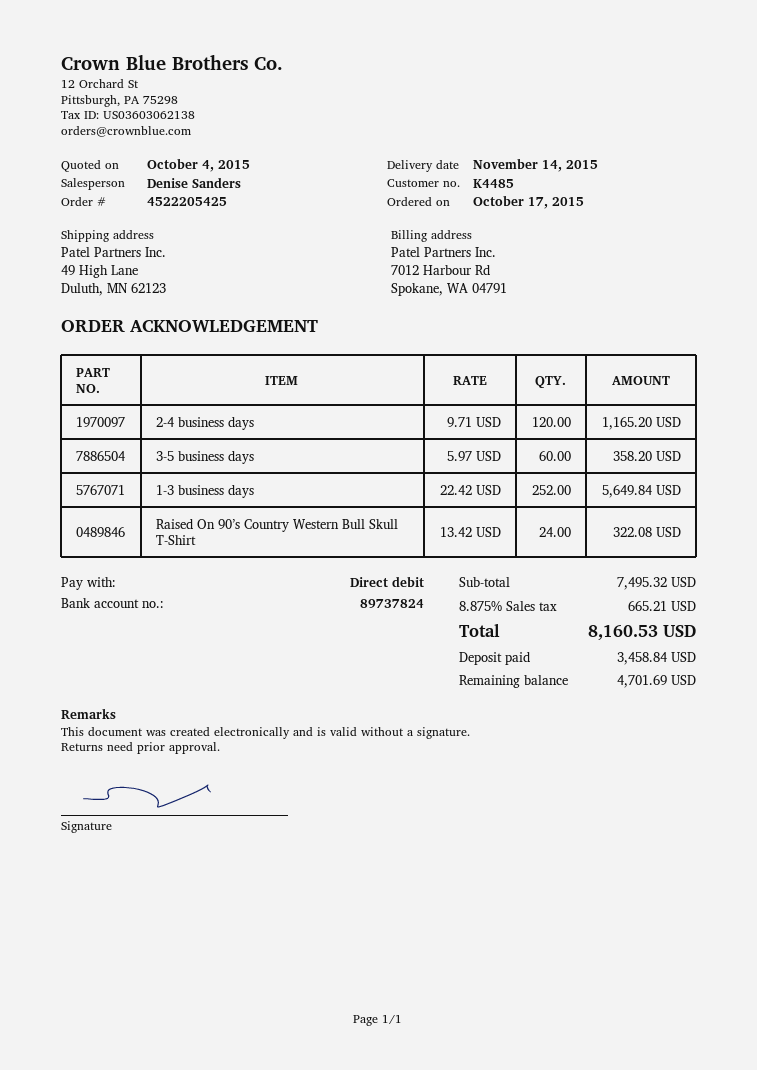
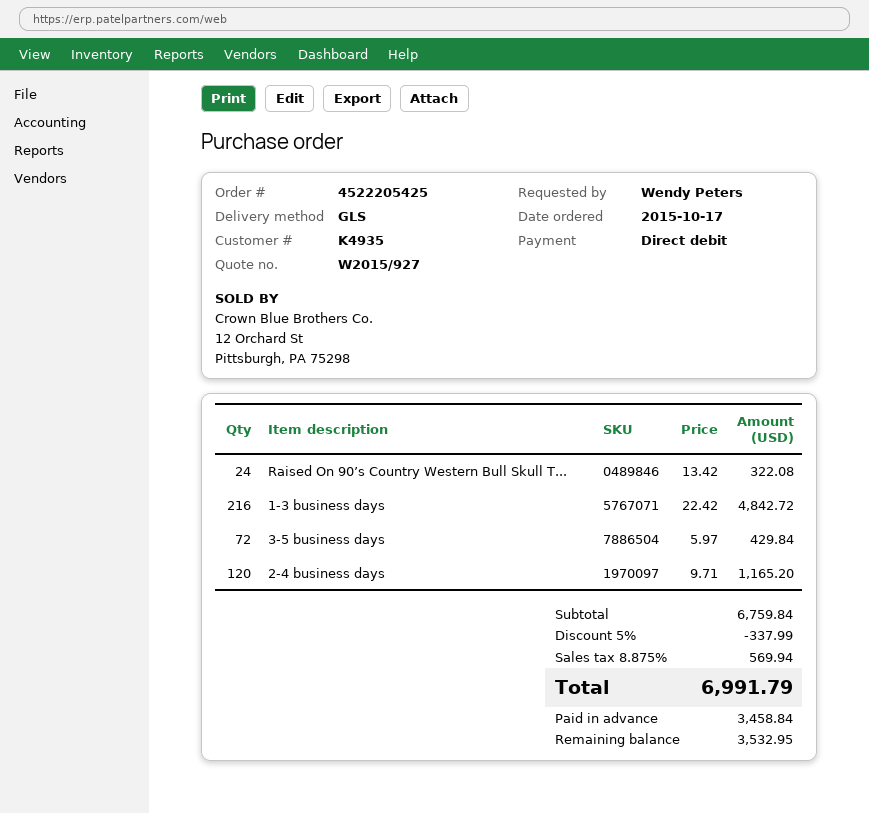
customer number: K4485 -> K4935
3-5 business days: 60 x 5.97 = 358.20 -> 72 x 5.97 = 429.84
1-3 business days: 252 x 22.42 = 5649.84 -> 216 x 22.42 = 4842.72
subtotal: 7495.32 -> 6759.84
discount: none -> 5% = 337.99
tax: 8.875% = 665.21 -> 8.875% = 569.94
total: 8160.53 -> 6991.79
balance: 4701.69 -> 3532.95

